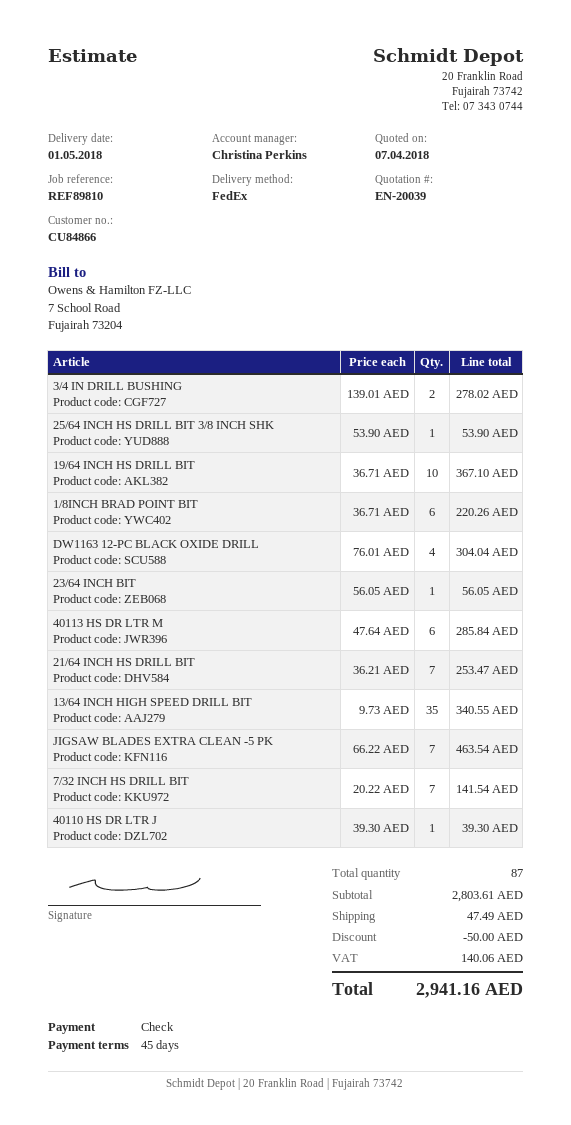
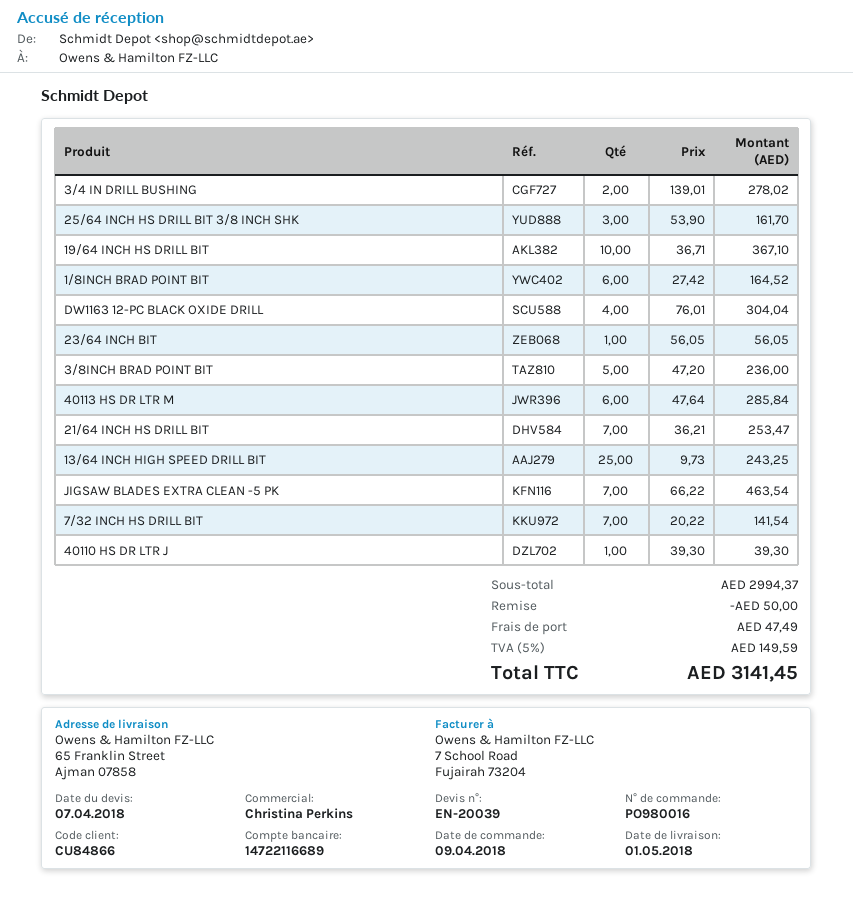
25/64 INCH HS DRILL BIT 3/8 INCH SHK: 1 x 53.90 = 53.90 -> 3 x 53.90 = 161.70
1/8INCH BRAD POINT BIT: 6 x 36.71 = 220.26 -> 6 x 27.42 = 164.52
13/64 INCH HIGH SPEED DRILL BIT: 35 x 9.73 = 340.55 -> 25 x 9.73 = 243.25
3/8INCH BRAD POINT BIT: none -> 5 x 47.20 = 236.00
subtotal: 2803.61 -> 2994.37
tax: 140.06 -> 149.59
total: 2941.16 -> 3141.45

